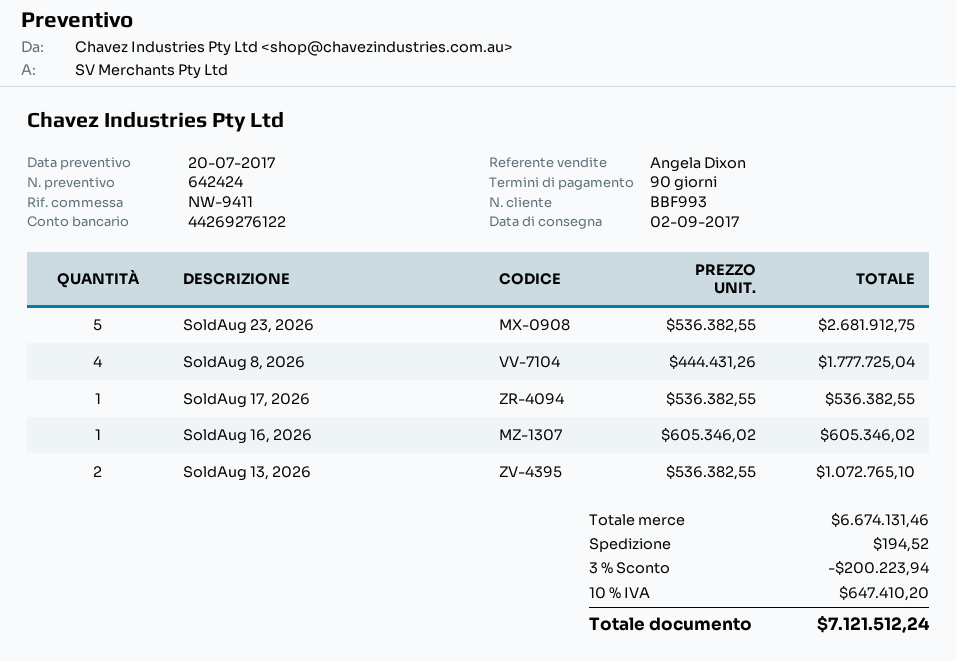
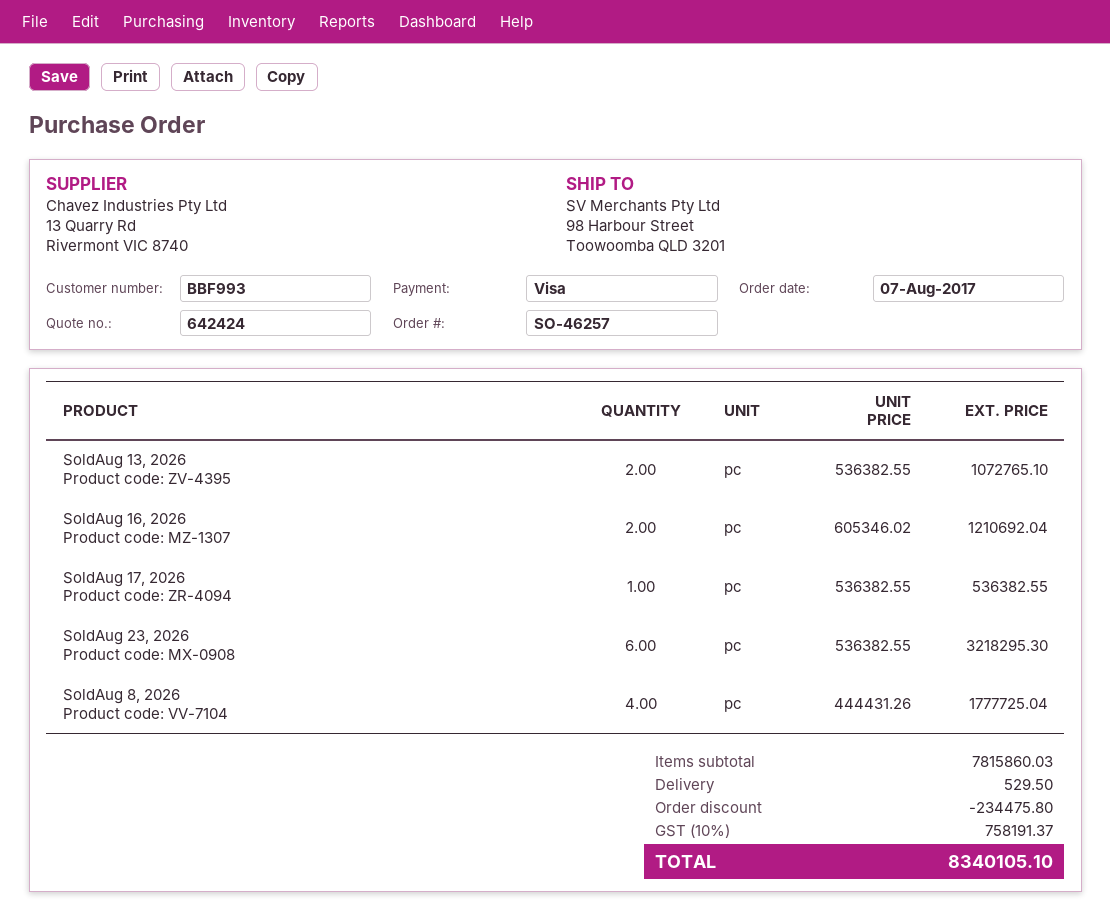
SoldAug 23, 2026: 5 x 536382.55 = 2681912.75 -> 6 x 536382.55 = 3218295.30
SoldAug 16, 2026: 1 x 605346.02 = 605346.02 -> 2 x 605346.02 = 1210692.04
subtotal: 6674131.46 -> 7815860.03
discount: 200223.94 -> 234475.80
shipping: 194.52 -> 529.50
tax: 10% = 647410.20 -> 10% = 758191.37
total: 7121512.24 -> 8340105.10

